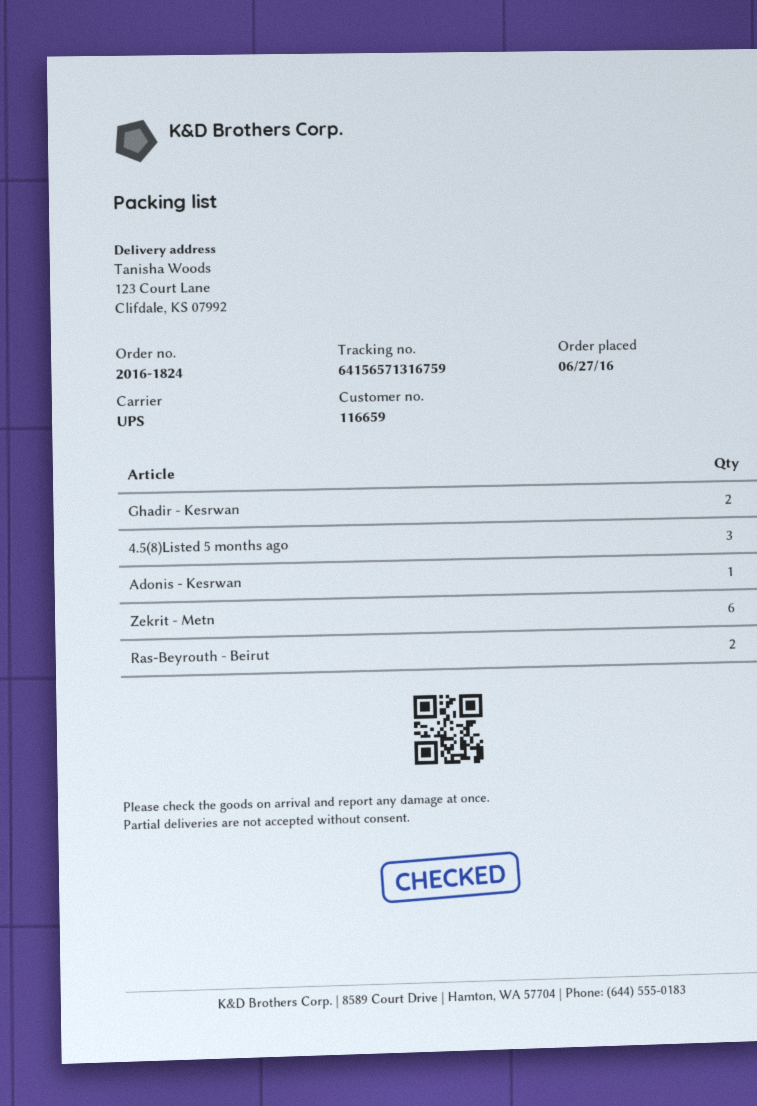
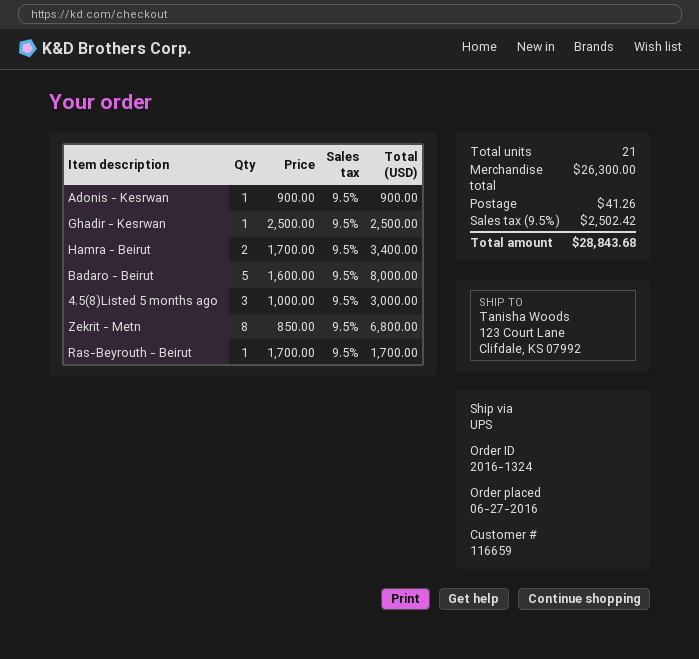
order number: 2016-1824 -> 2016-1324
Ghadir - Kesrwan: 2 -> 1
Zekrit - Metn: 6 -> 8
Ras-Beyrouth - Beirut: 2 -> 1
Hamra - Beirut: none -> 2
Badaro - Beirut: none -> 5

